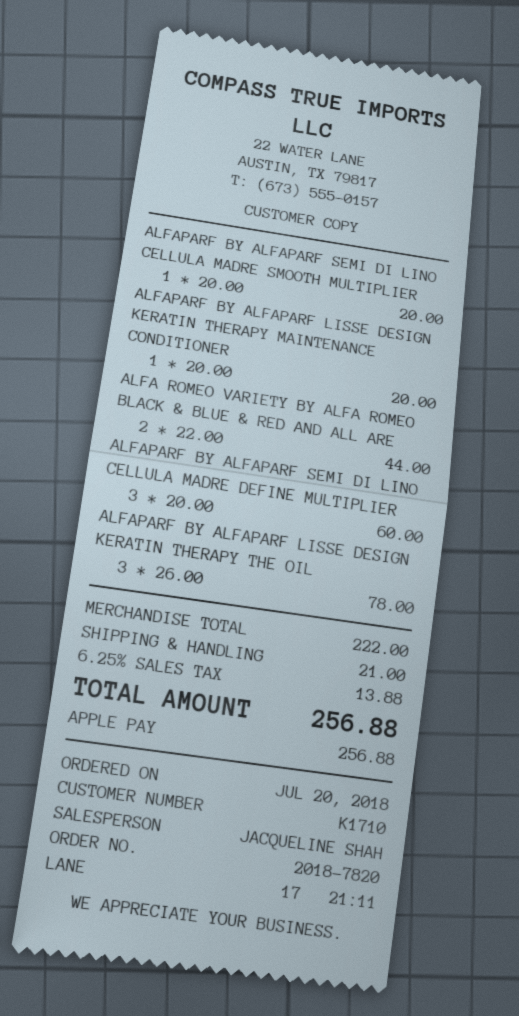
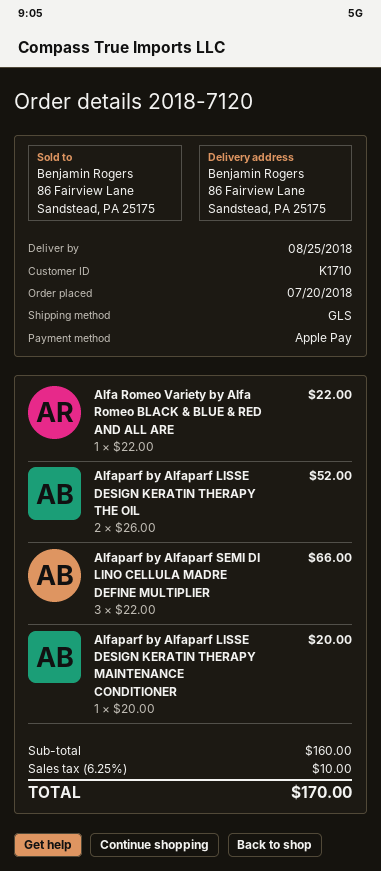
order number: 2018-7820 -> 2018-7120
ALFAPARF BY ALFAPARF SEMI DI LINO CELLULA MADRE SMOOTH MULTIPLIER: 1 x 20.00 = 20.00 -> none
ALFA ROMEO VARIETY BY ALFA ROMEO BLACK & BLUE & RED AND ALL ARE: 2 x 22.00 = 44.00 -> 1 x 22.00 = 22.00
ALFAPARF BY ALFAPARF SEMI DI LINO CELLULA MADRE DEFINE MULTIPLIER: 3 x 20.00 = 60.00 -> 3 x 22.00 = 66.00
ALFAPARF BY ALFAPARF LISSE DESIGN KERATIN THERAPY THE OIL: 3 x 26.00 = 78.00 -> 2 x 26.00 = 52.00
subtotal: 222.00 -> 160.00
shipping: 21.00 -> none
tax: 6.25% = 13.88 -> 6.25% = 10.00
total: 256.88 -> 170.00

